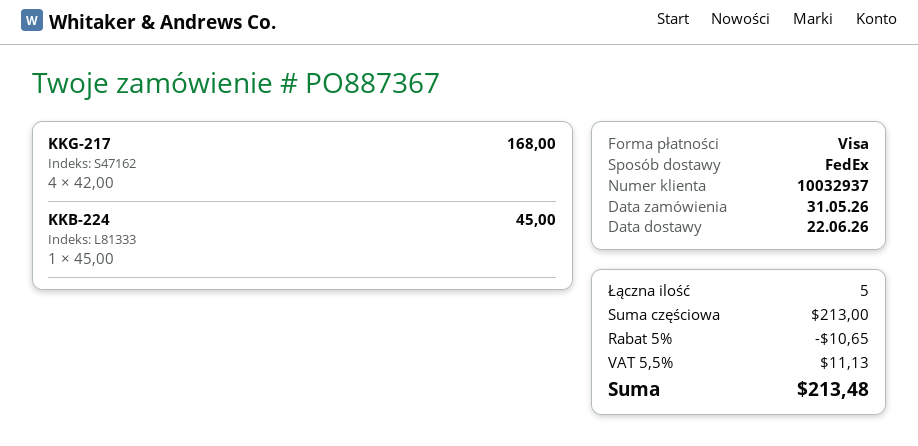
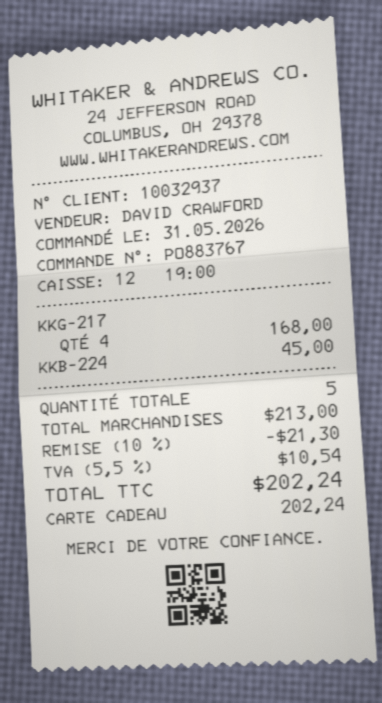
order number: PO887367 -> PO883767
payment method: Visa -> gift card
discount: 5% = 10.65 -> 10% = 21.30
tax: 5.5% = 11.13 -> 5.5% = 10.54
total: 213.48 -> 202.24

